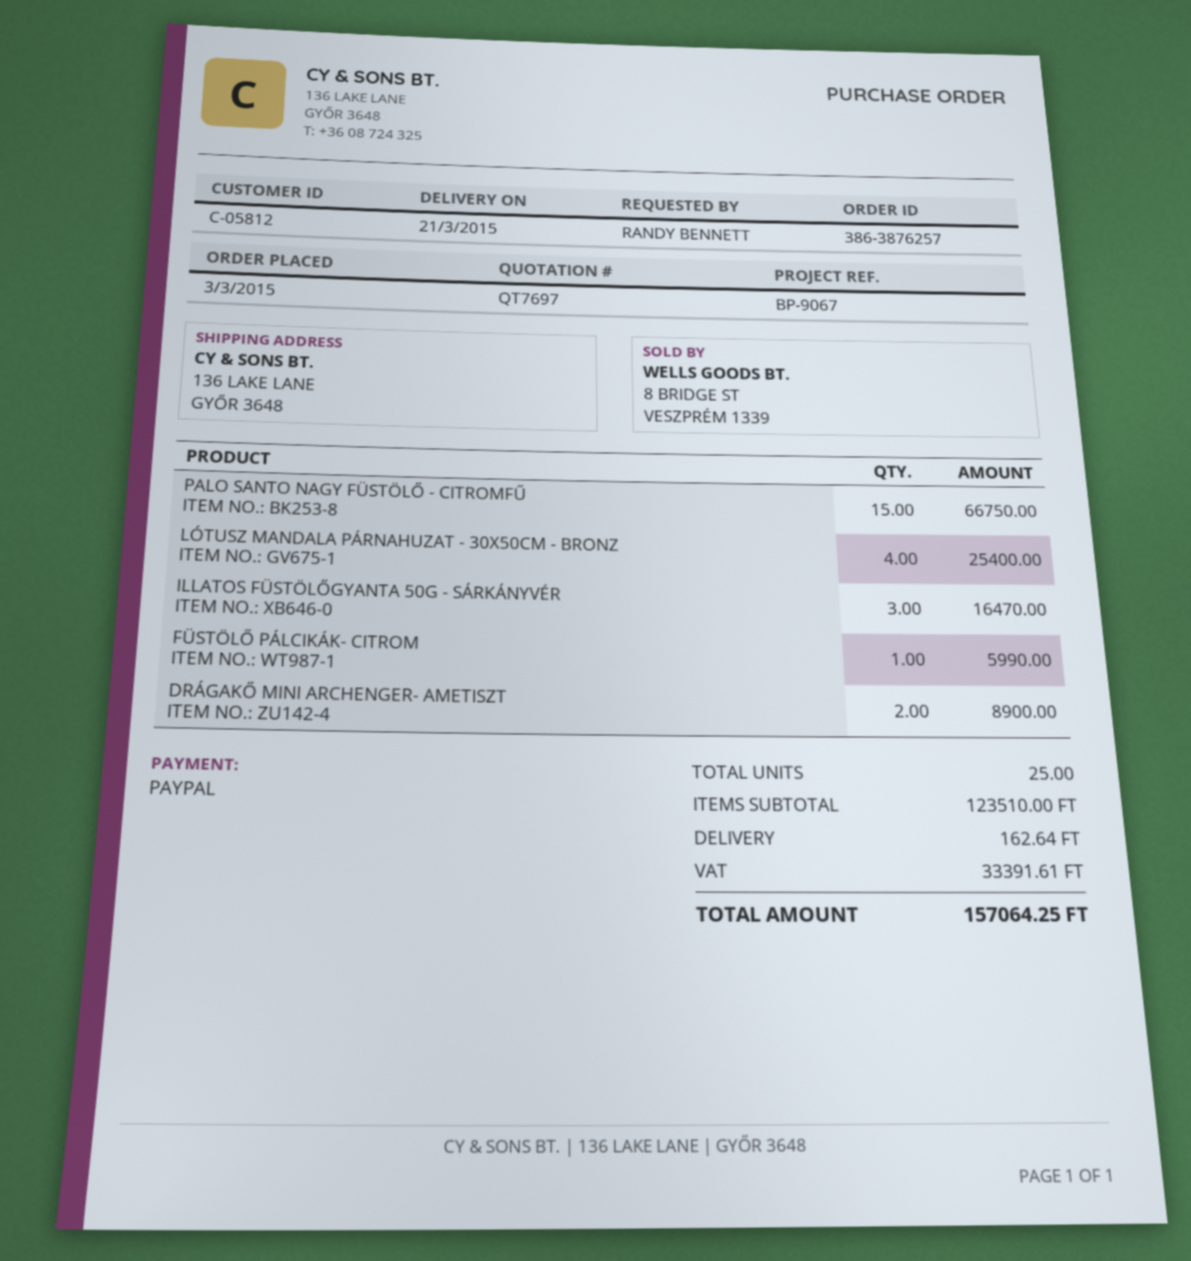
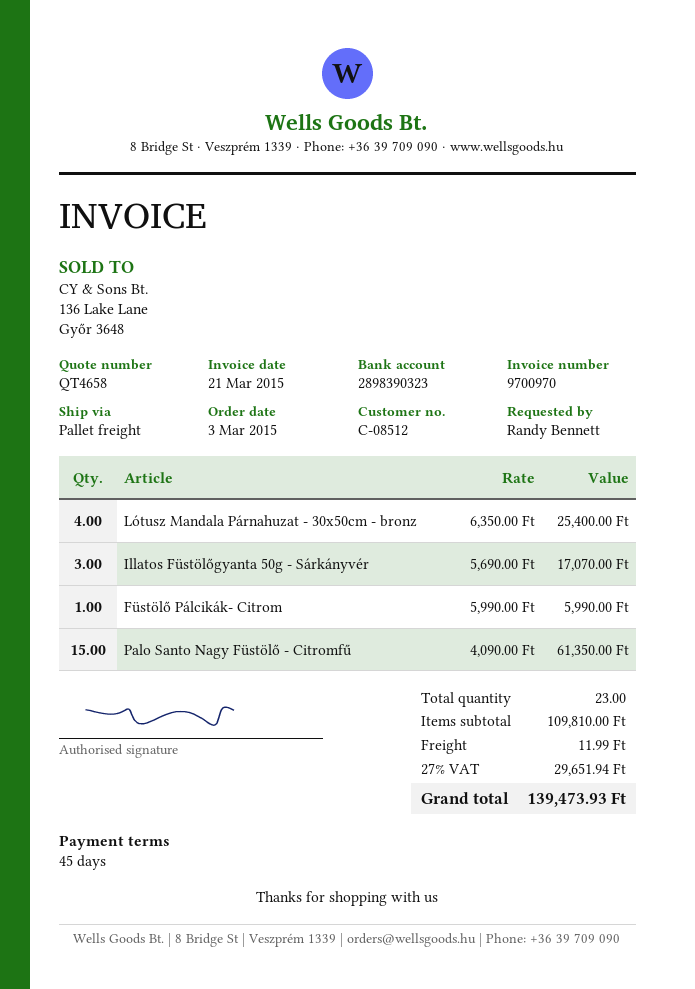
quote number: QT7697 -> QT4658
customer number: C-05812 -> C-08512
PALO SANTO NAGY FÜSTÖLŐ - CITROMFŰ: 15 for 66750.00 -> 15 for 61350.00
ILLATOS FÜSTÖLŐGYANTA 50G - SÁRKÁNYVÉR: 3 for 16470.00 -> 3 for 17070.00
DRÁGAKŐ MINI ARCHENGER- AMETISZT: 2 for 8900.00 -> none
total quantity: 25 -> 23
subtotal: 123510.00 -> 109810.00
shipping: 162.64 -> 11.99
tax: 33391.61 -> 29651.94
total: 157064.25 -> 139473.93

